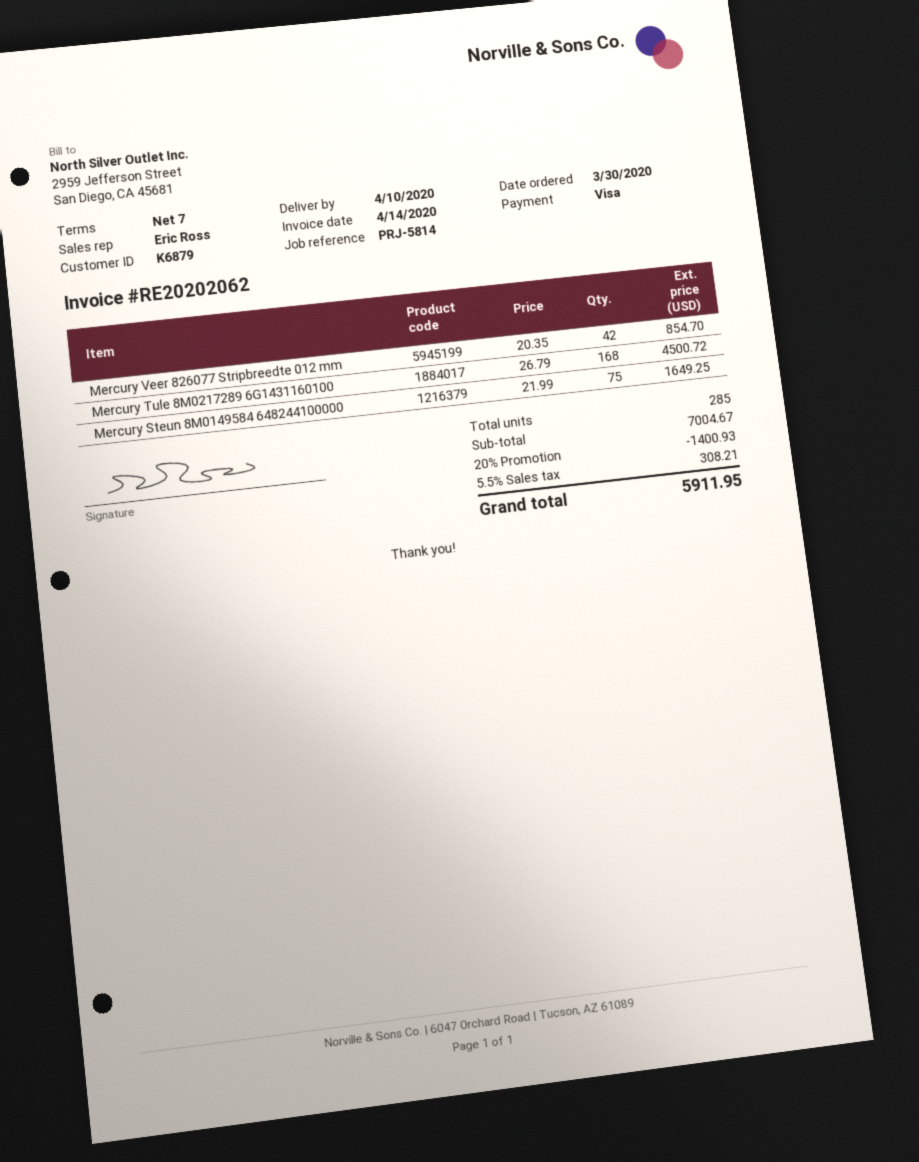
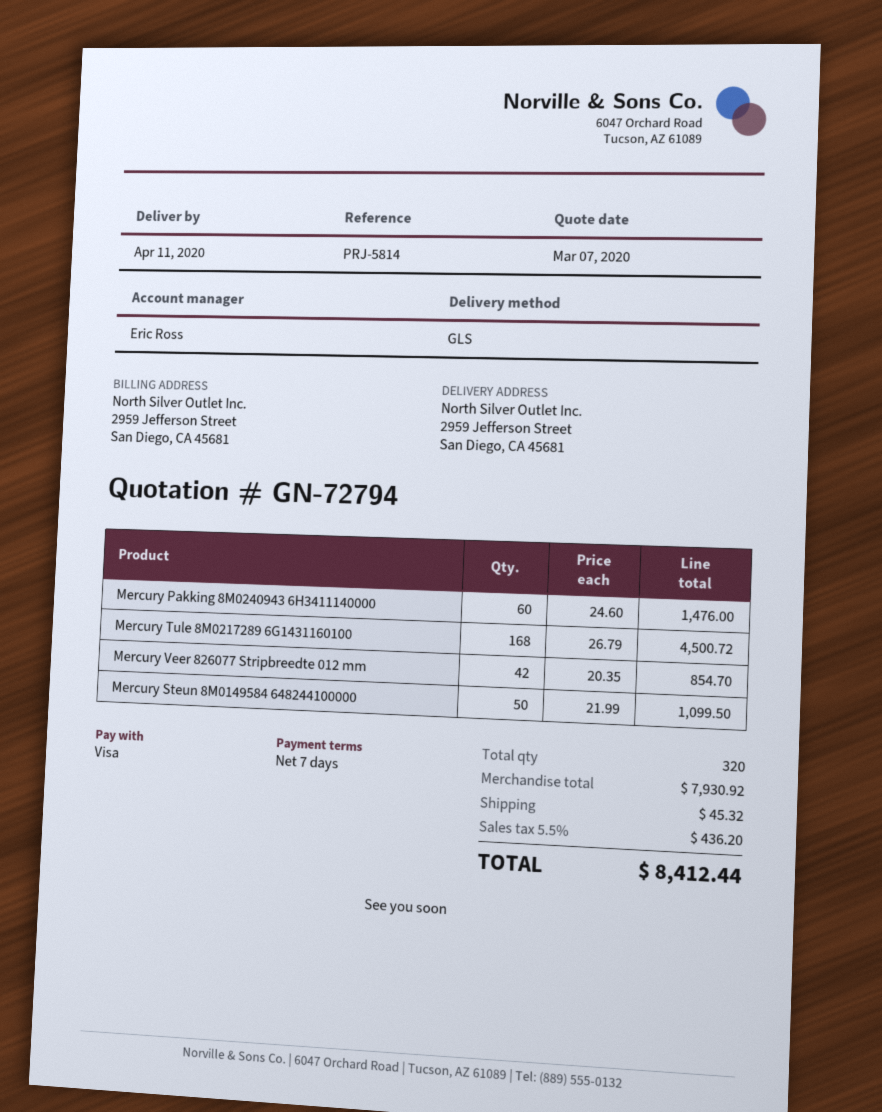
delivery date: 2020-04-10 -> 2020-04-11
Mercury Steun 8M0149584 648244100000: 75 x 21.99 = 1649.25 -> 50 x 21.99 = 1099.50
Mercury Pakking 8M0240943 6H3411140000: none -> 60 x 24.60 = 1476.00
total quantity: 285 -> 320
subtotal: 7004.67 -> 7930.92
discount: 20% = 1400.93 -> none
shipping: none -> 45.32
tax: 5.5% = 308.21 -> 5.5% = 436.20
total: 5911.95 -> 8412.44

